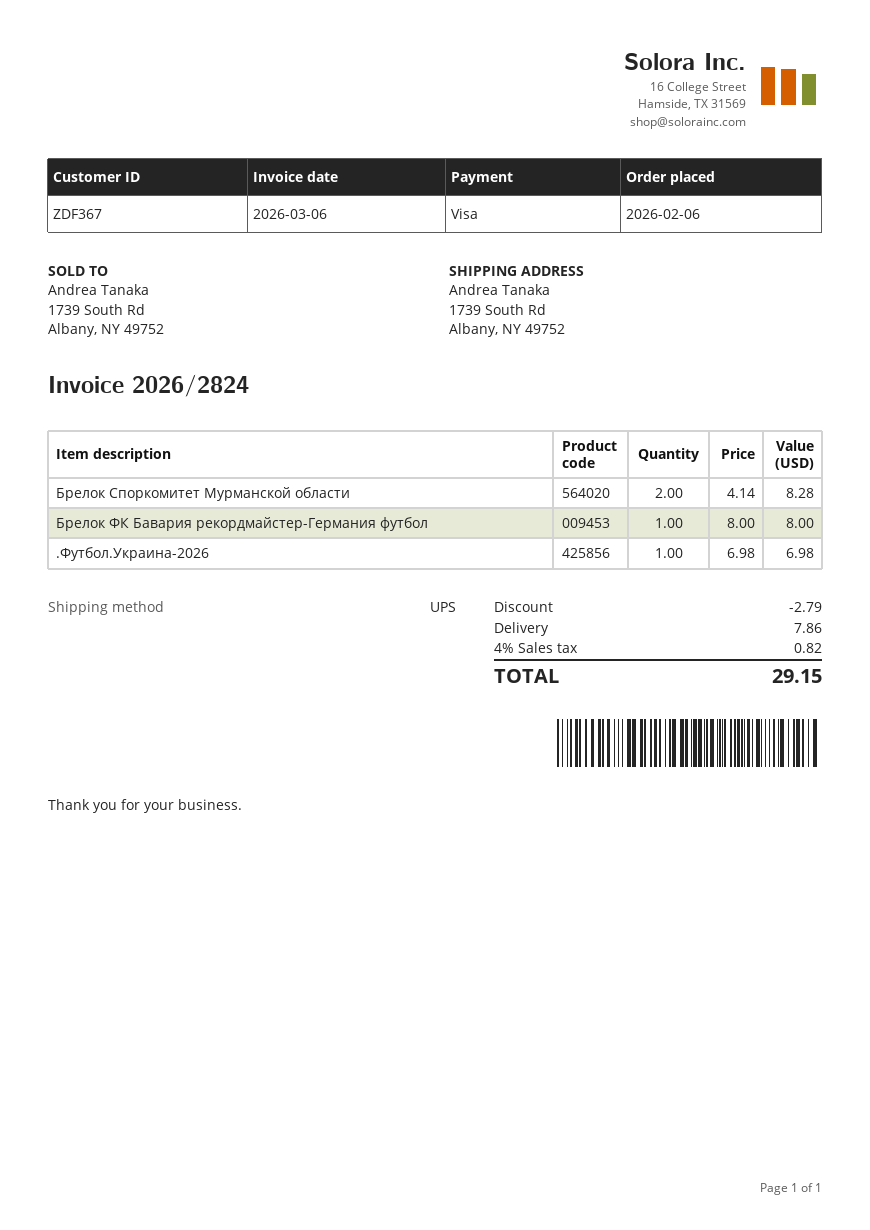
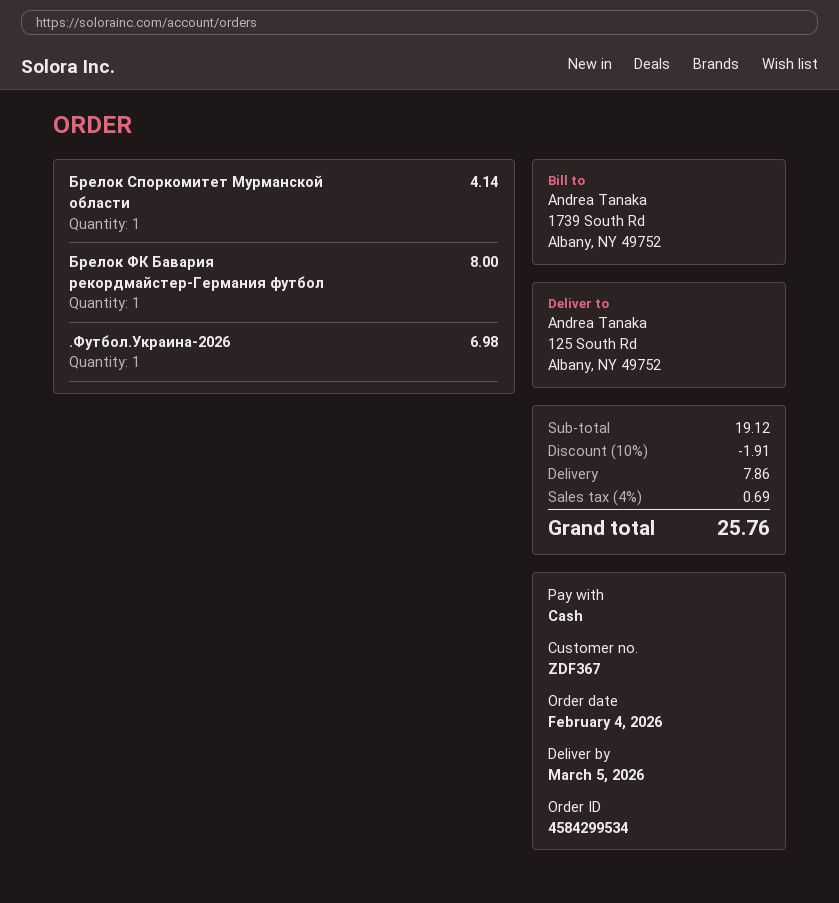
order date: 2026-02-06 -> 2026-02-04
payment method: Visa -> cash
ship to: 1739 South Rd, Albany, NY 49752 -> 125 South Rd, Albany, NY 49752
Брелок Споркомитет Мурманской области: 2 for 8.28 -> 1 for 4.14
discount: 2.79 -> 1.91
tax: 4% = 0.82 -> 4% = 0.69
total: 29.15 -> 25.76

